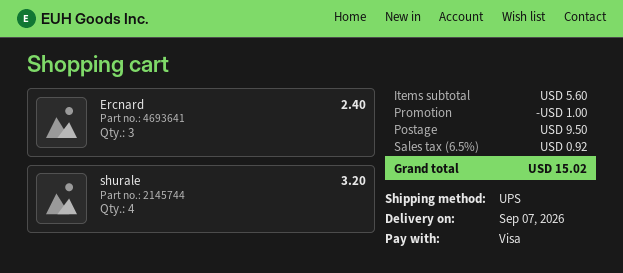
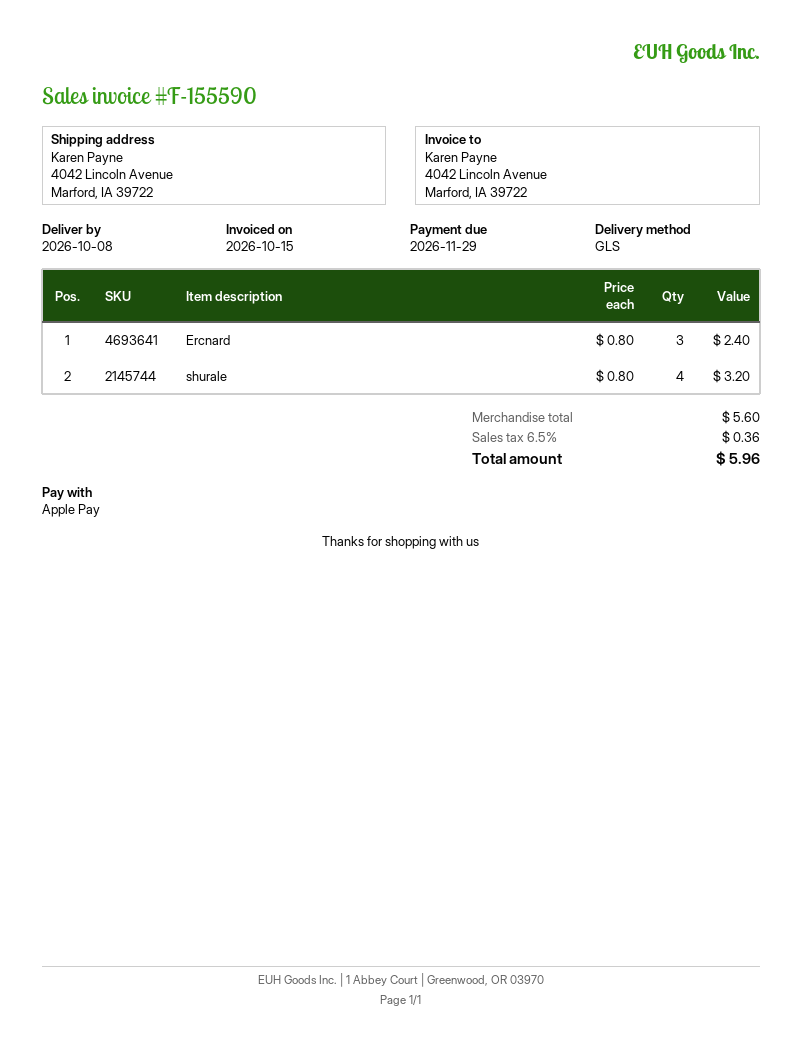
delivery date: 2026-09-07 -> 2026-10-08
payment method: Visa -> Apple Pay
shipping method: UPS -> GLS
discount: 1.00 -> none
shipping: 9.50 -> none
tax: 6.5% = 0.92 -> 6.5% = 0.36
total: 15.02 -> 5.96

